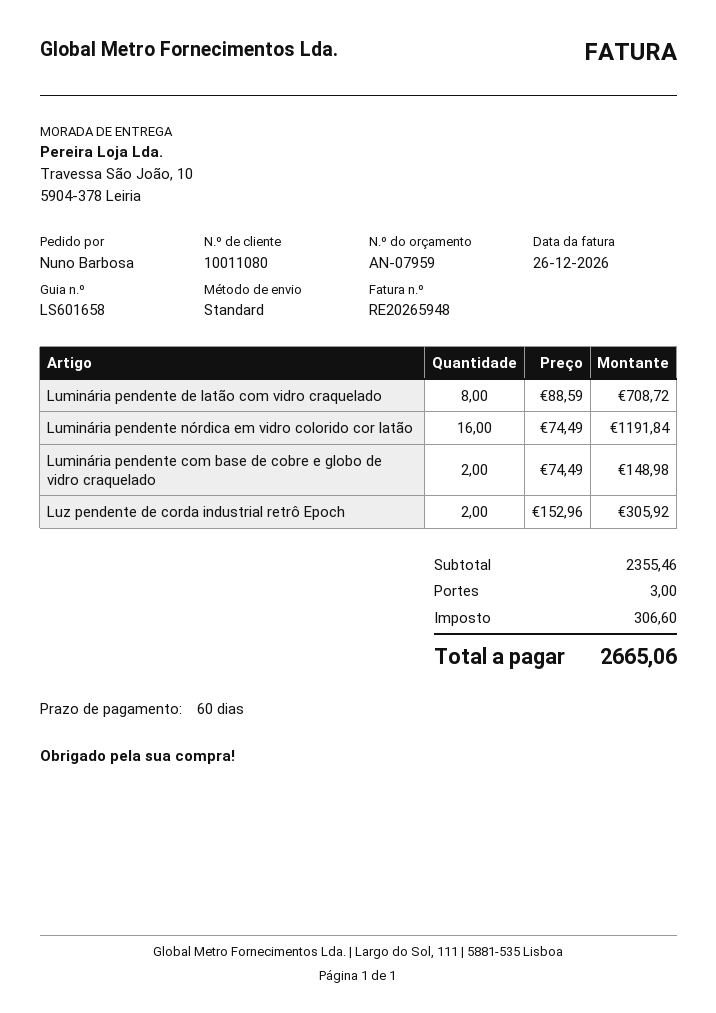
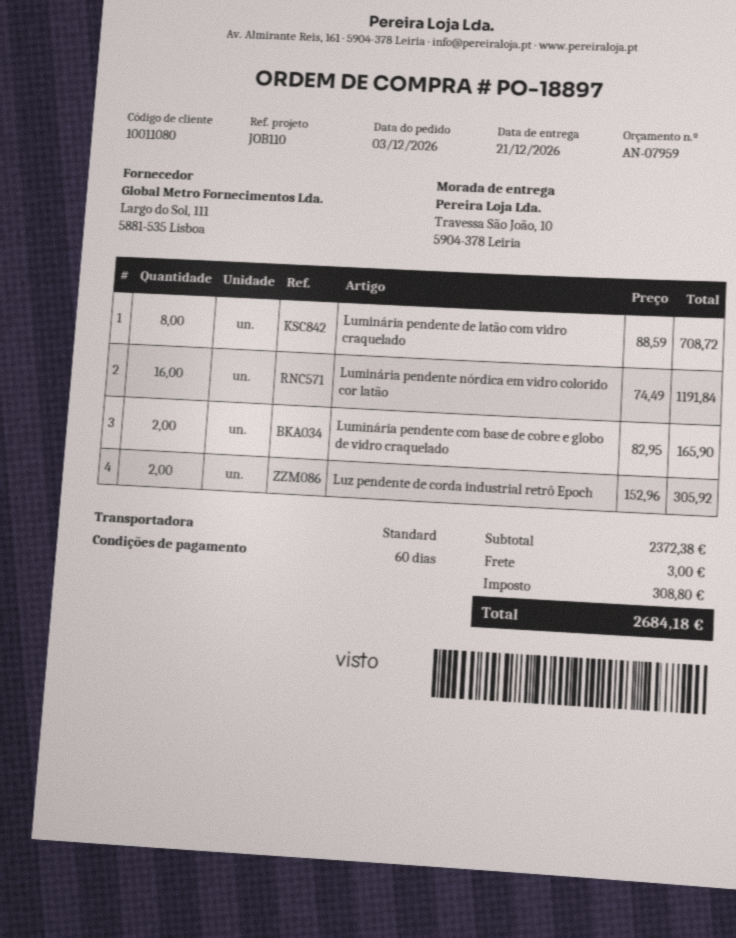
Luminária pendente com base de cobre e globo de vidro craquelado: 2 x 74.49 = 148.98 -> 2 x 82.95 = 165.90
subtotal: 2355.46 -> 2372.38
tax: 306.60 -> 308.80
total: 2665.06 -> 2684.18

